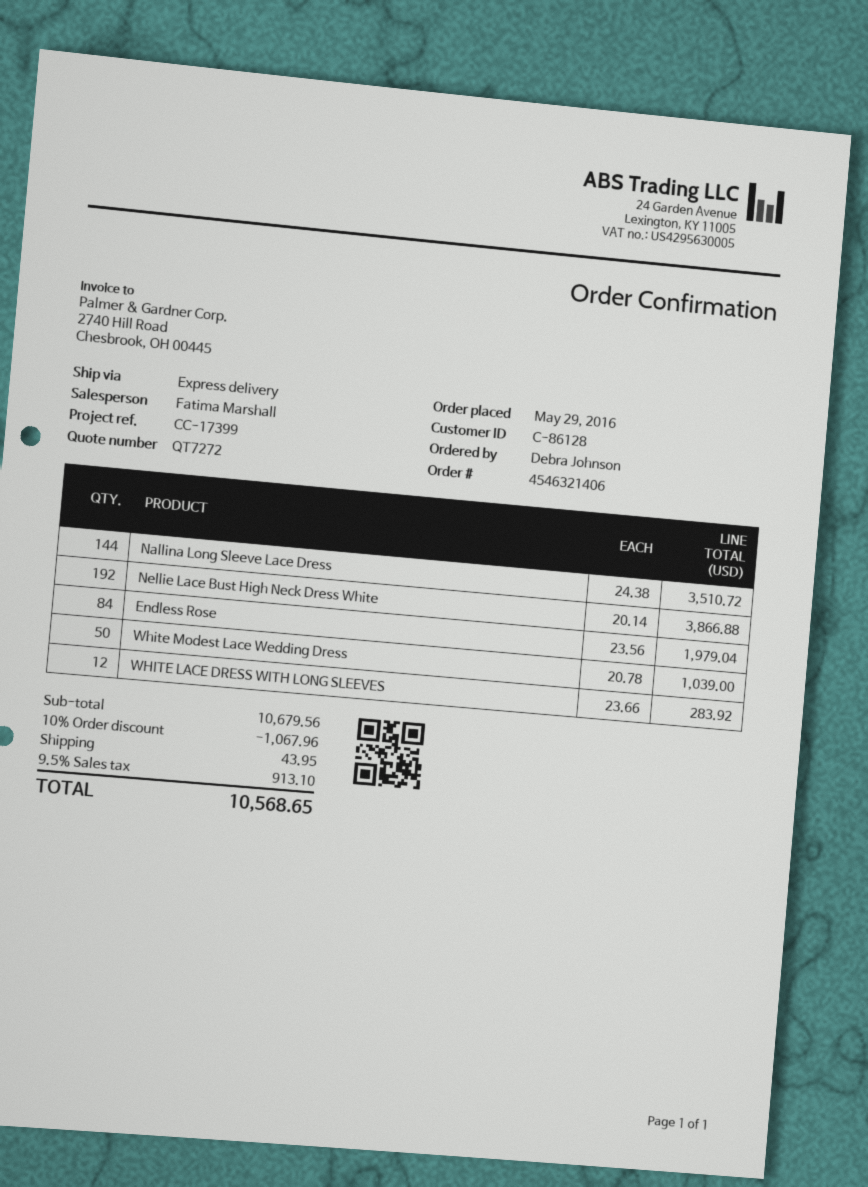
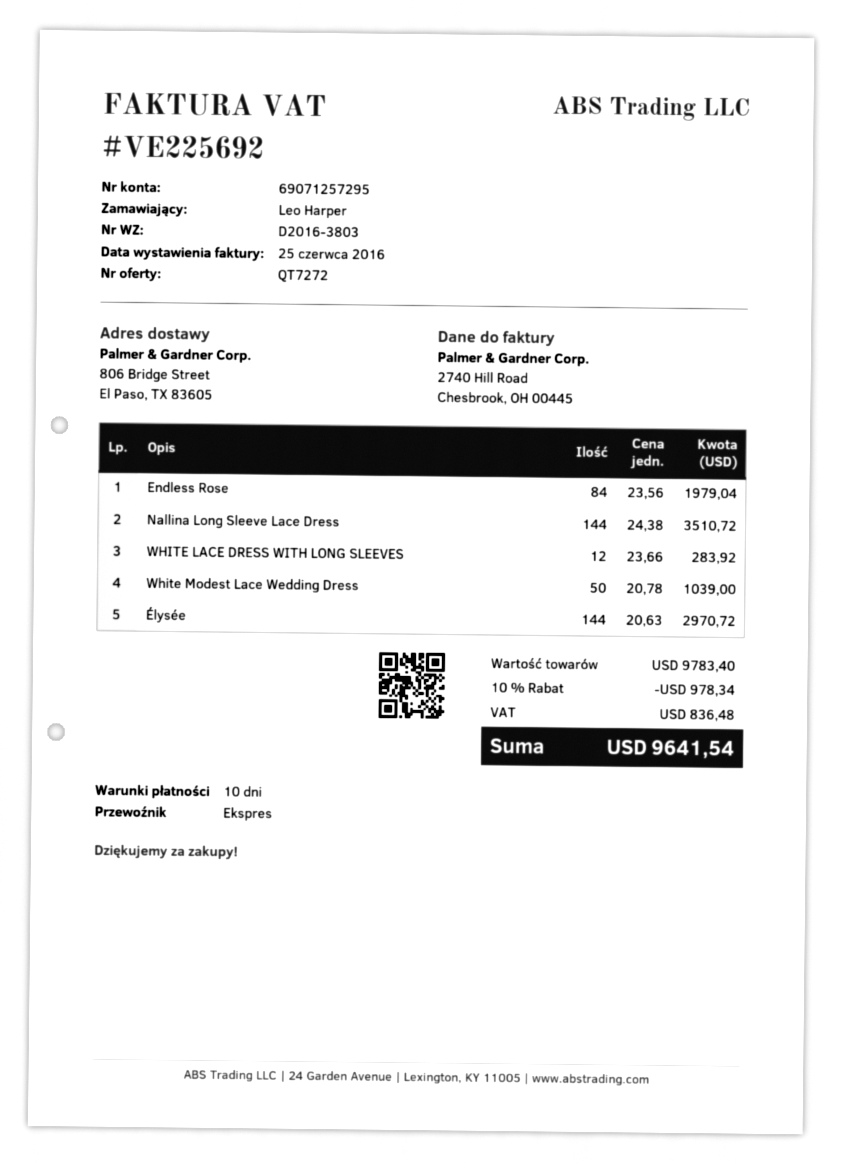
ordered by: Debra Johnson -> Leo Harper
Nellie Lace Bust High Neck Dress White: 192 x 20.14 = 3866.88 -> none
Élysée: none -> 144 x 20.63 = 2970.72
subtotal: 10679.56 -> 9783.40
discount: 10% = 1067.96 -> 10% = 978.34
shipping: 43.95 -> none
tax: 913.10 -> 836.48
total: 10568.65 -> 9641.54

